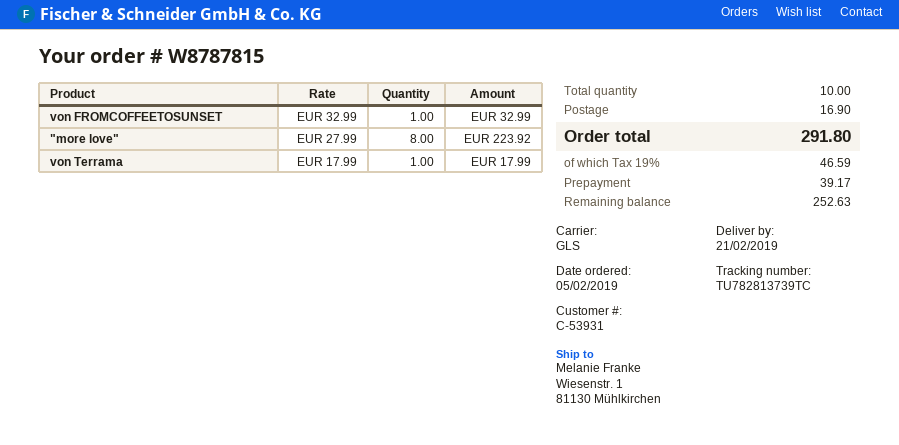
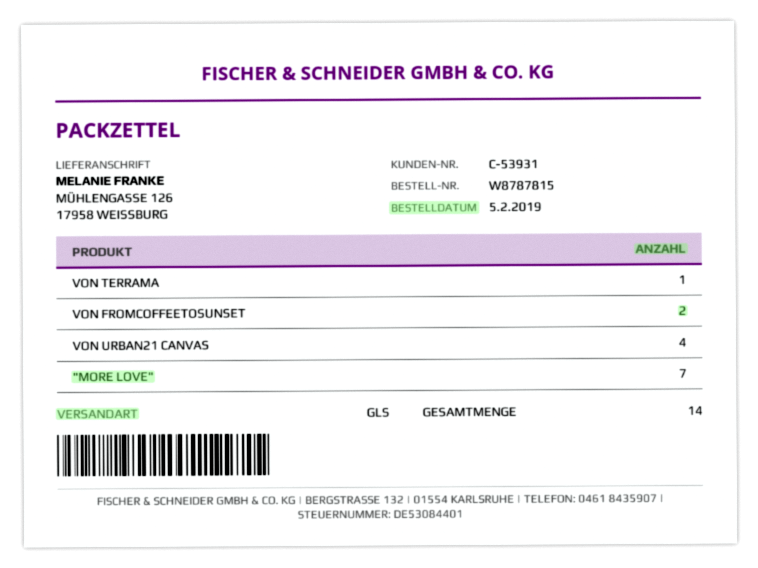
ship to: Wiesenstr. 1, 81130 Mühlkirchen -> MÜHLENGASSE 126, 17958 WEISSBURG
von FROMCOFFEETOSUNSET: 1 -> 2
"more love": 8 -> 7
VON URBAN21 CANVAS: none -> 4
total quantity: 10 -> 14

